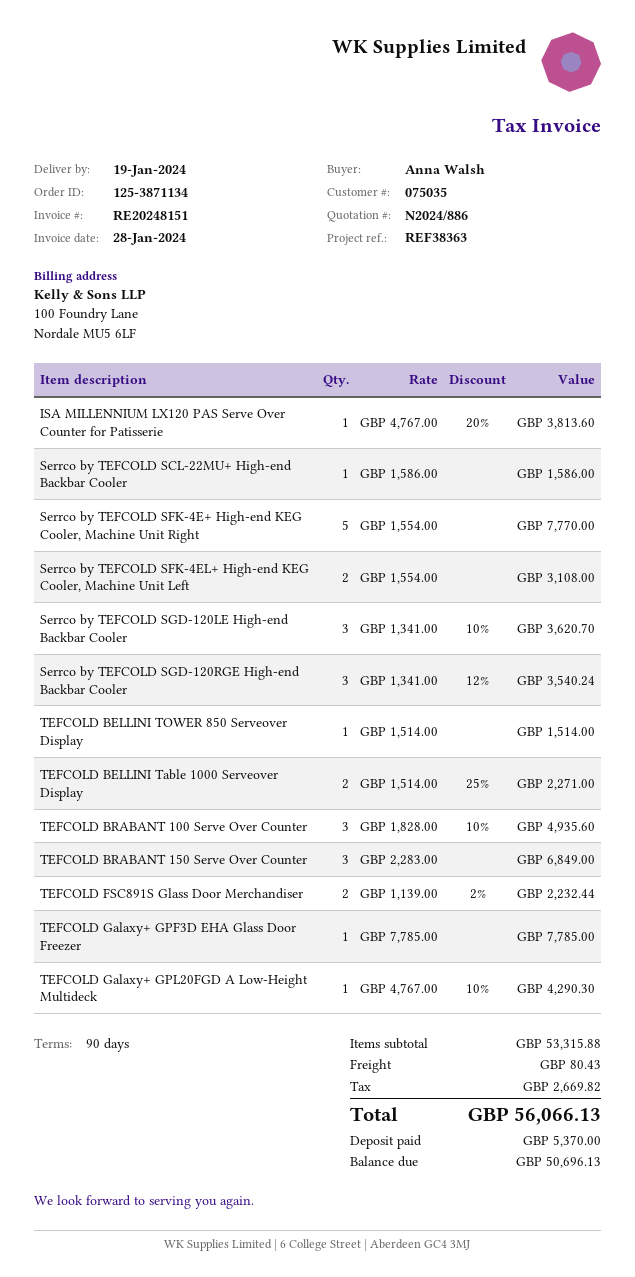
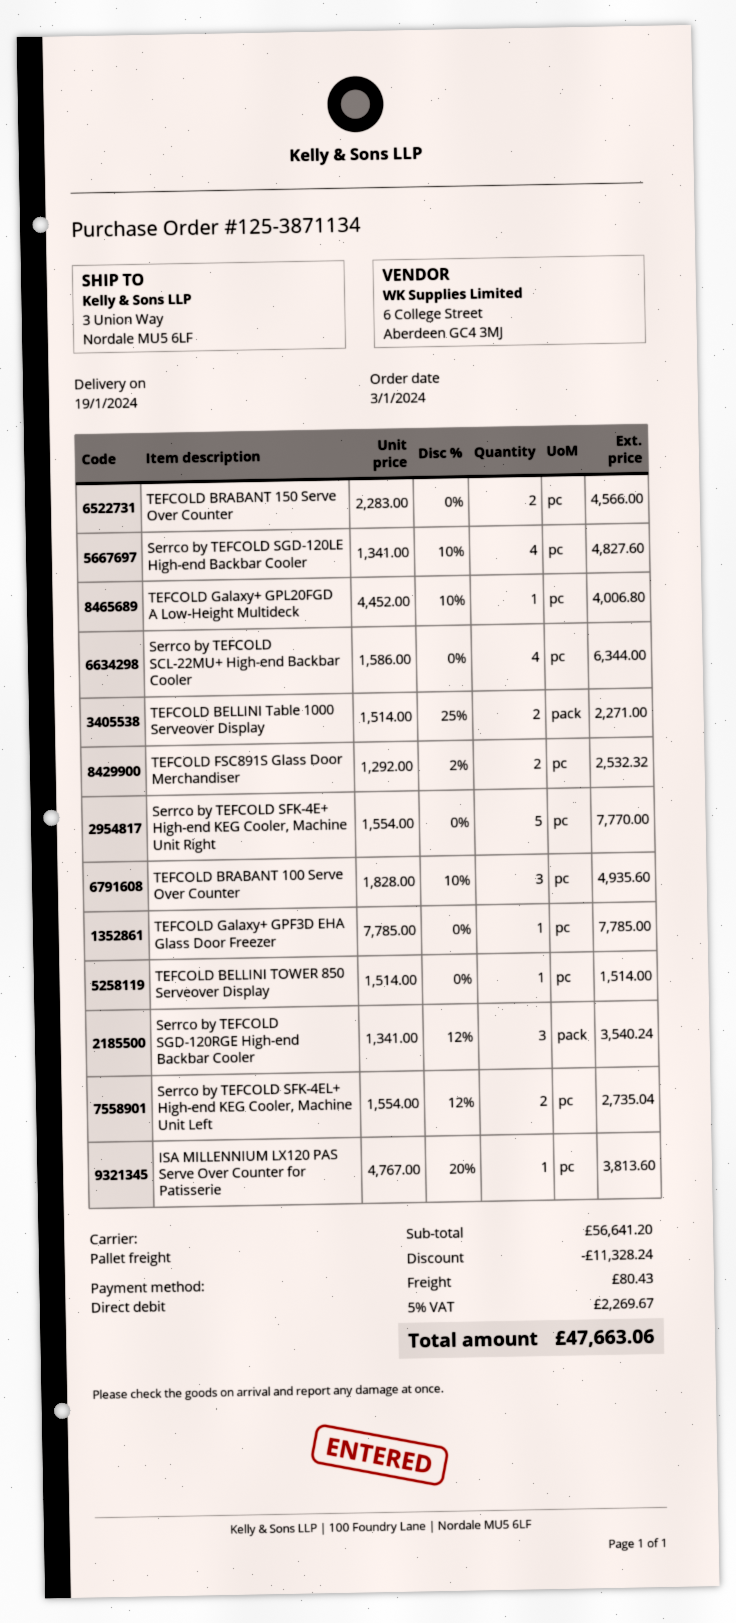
Serrco by TEFCOLD SCL-22MU+ High-end Backbar Cooler: 1 x 1586.00 = 1586.00 -> 4 x 1586.00 = 6344.00
Serrco by TEFCOLD SFK-4EL+ High-end KEG Cooler, Machine Unit Left: 2 x 1554.00 = 3108.00 -> 2 x 1554.00 - 12% = 2735.04
Serrco by TEFCOLD SGD-120LE High-end Backbar Cooler: 3 x 1341.00 - 10% = 3620.70 -> 4 x 1341.00 - 10% = 4827.60
TEFCOLD BRABANT 150 Serve Over Counter: 3 x 2283.00 = 6849.00 -> 2 x 2283.00 = 4566.00
TEFCOLD FSC891S Glass Door Merchandiser: 2 x 1139.00 - 2% = 2232.44 -> 2 x 1292.00 - 2% = 2532.32
TEFCOLD Galaxy+ GPL20FGD A Low-Height Multideck: 1 x 4767.00 - 10% = 4290.30 -> 1 x 4452.00 - 10% = 4006.80
subtotal: 53315.88 -> 56641.20
discount: none -> 11328.24
tax: 2669.82 -> 2269.67
total: 56066.13 -> 47663.06

